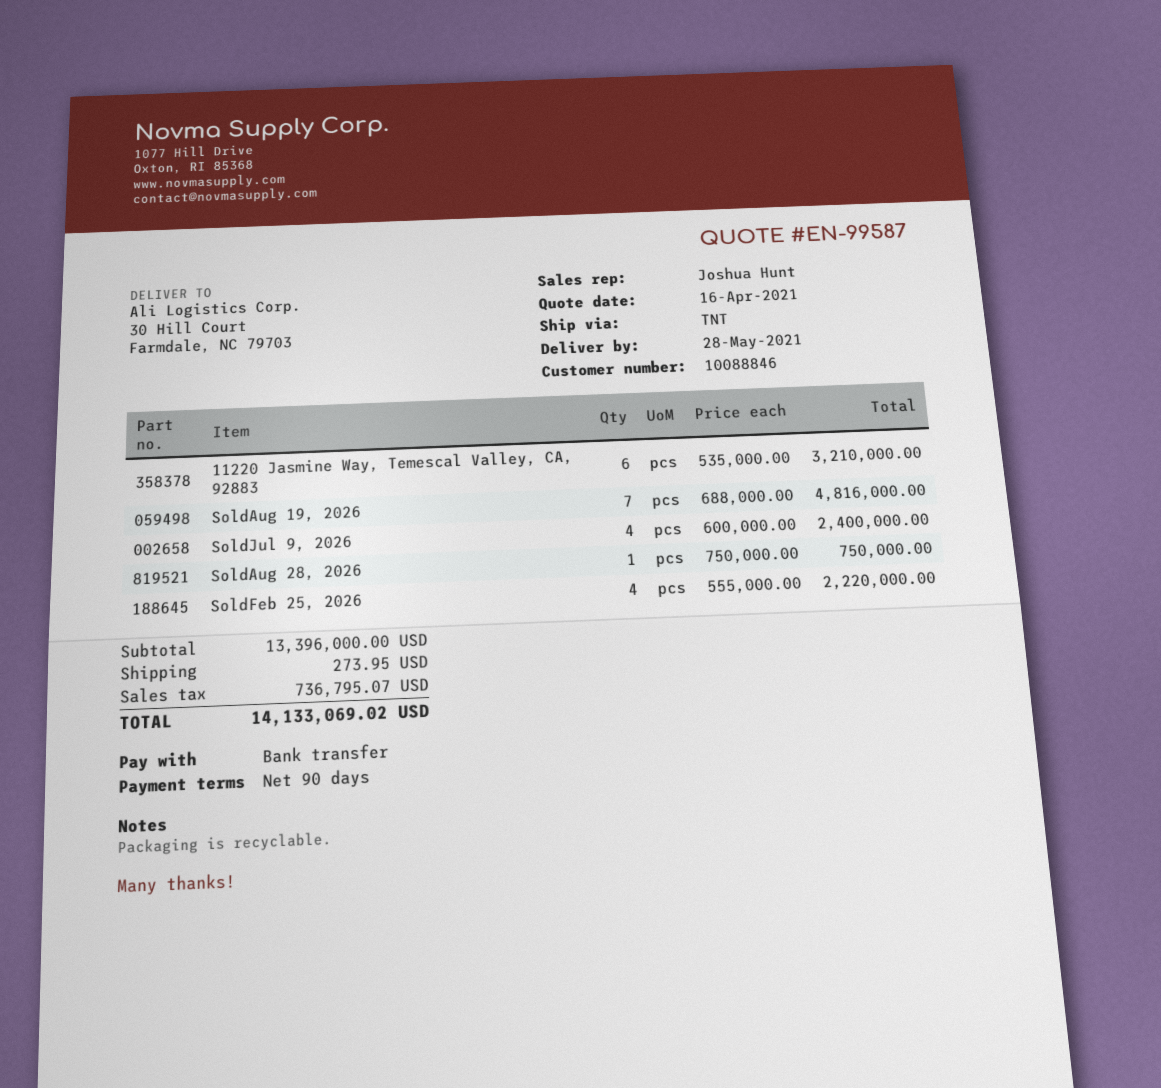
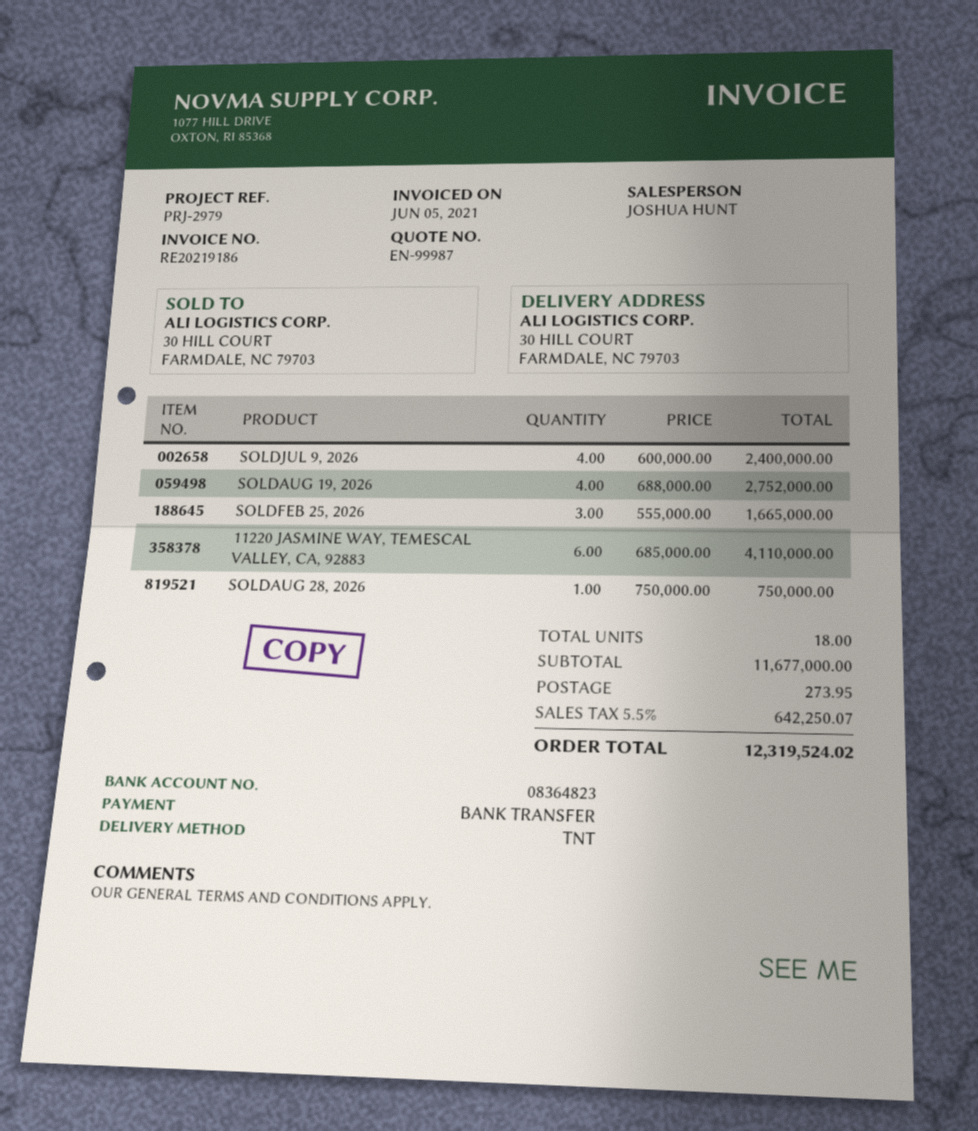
quote number: EN-99587 -> EN-99987
11220 Jasmine Way, Temescal Valley, CA, 92883: 6 x 535000.00 = 3210000.00 -> 6 x 685000.00 = 4110000.00
SoldAug 19, 2026: 7 x 688000.00 = 4816000.00 -> 4 x 688000.00 = 2752000.00
SoldFeb 25, 2026: 4 x 555000.00 = 2220000.00 -> 3 x 555000.00 = 1665000.00
subtotal: 13396000.00 -> 11677000.00
tax: 736795.07 -> 642250.07
total: 14133069.02 -> 12319524.02

